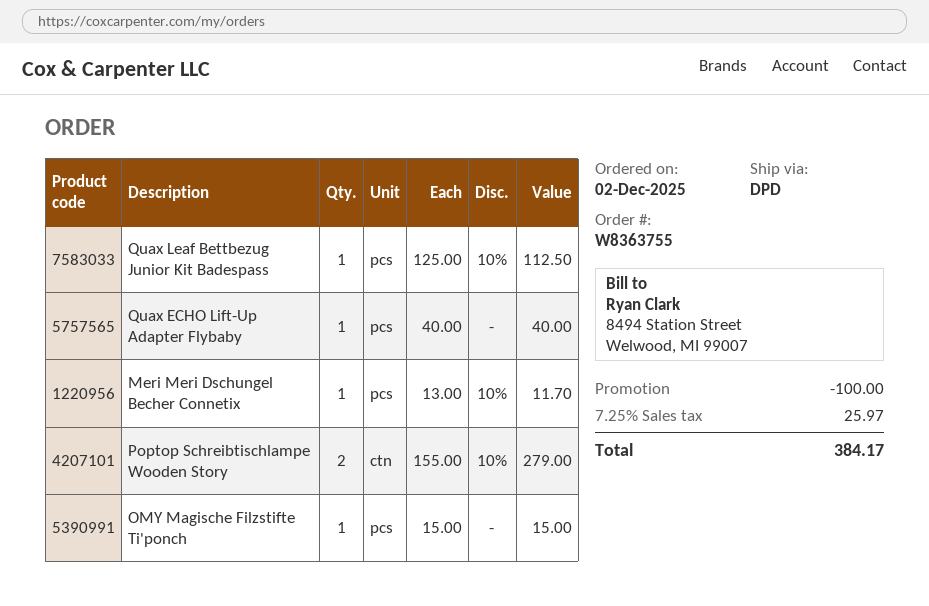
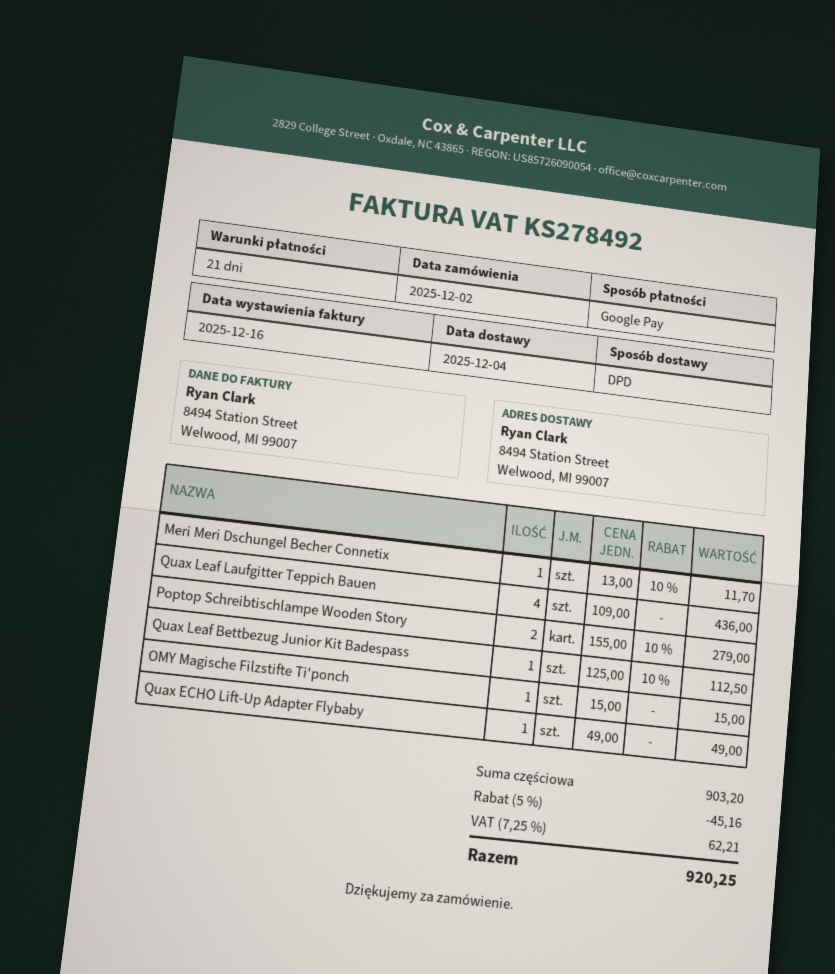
Quax ECHO Lift-Up Adapter Flybaby: 1 x 40.00 = 40.00 -> 1 x 49.00 = 49.00
Quax Leaf Laufgitter Teppich Bauen: none -> 4 x 109.00 = 436.00
discount: 100.00 -> 45.16
tax: 7.25% = 25.97 -> 7.25% = 62.21
total: 384.17 -> 920.25

